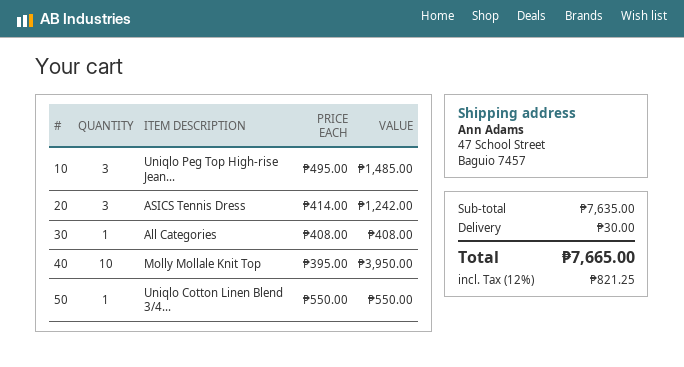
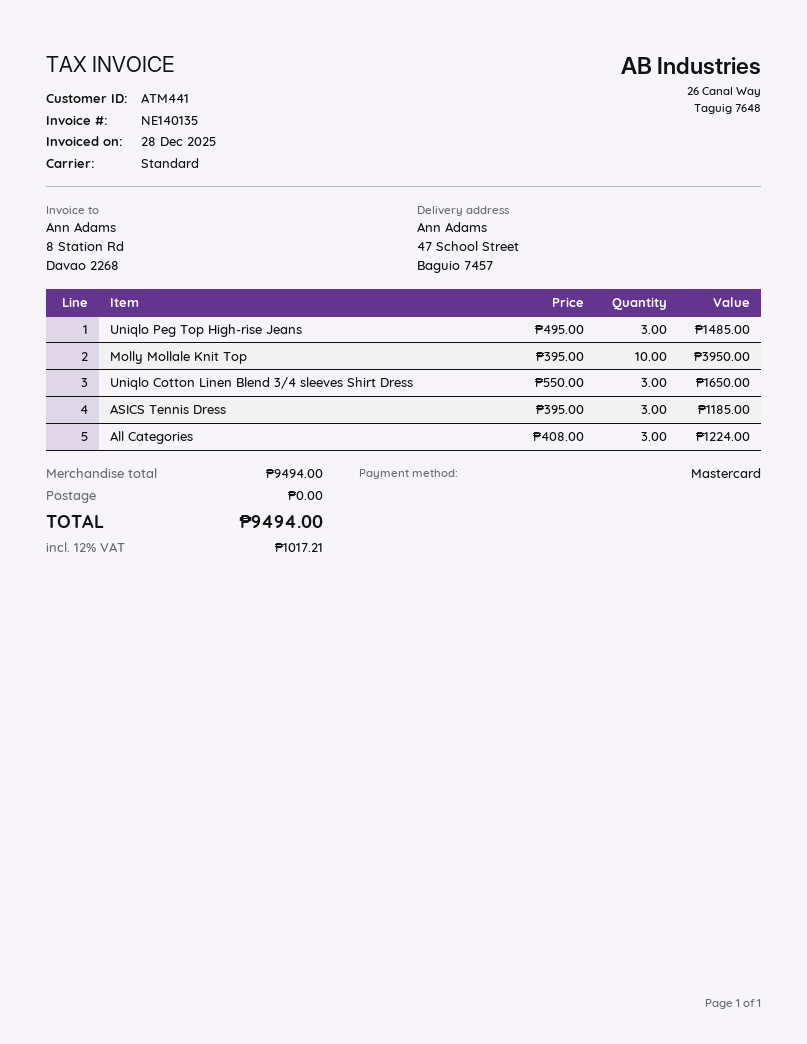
ASICS Tennis Dress: 3 x 414.00 = 1242.00 -> 3 x 395.00 = 1185.00
All Categories: 1 x 408.00 = 408.00 -> 3 x 408.00 = 1224.00
Uniqlo Cotton Linen Blend 3/4...: 1 x 550.00 = 550.00 -> 3 x 550.00 = 1650.00
subtotal: 7635.00 -> 9494.00
shipping: 30.00 -> 0.00
tax: 12% = 821.25 -> 12% = 1017.21
total: 7665.00 -> 9494.00

